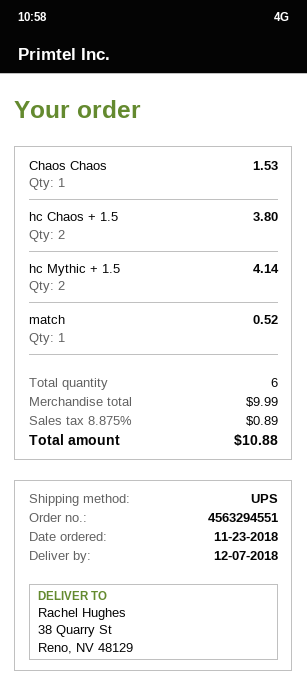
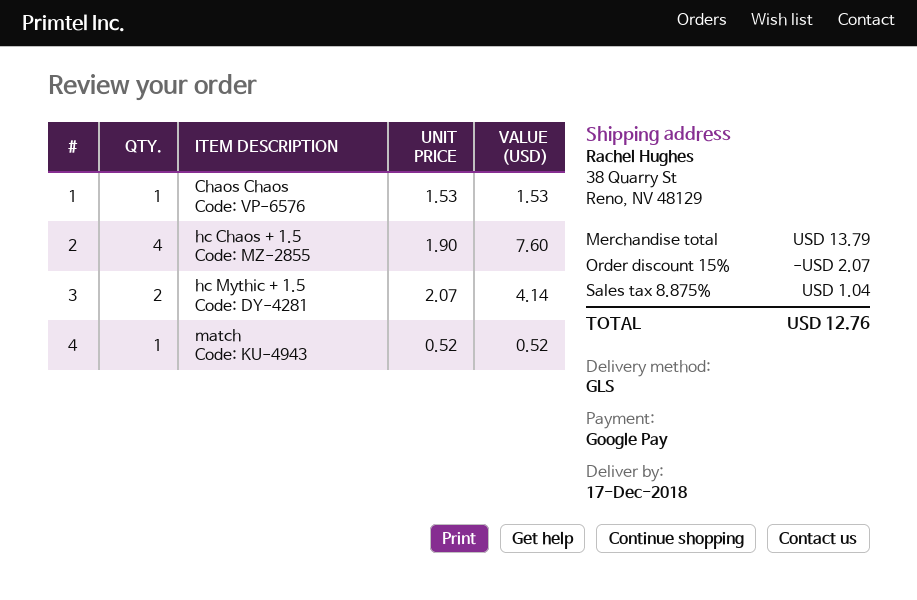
delivery date: 2018-12-07 -> 2018-12-17
shipping method: UPS -> GLS
hc Chaos + 1.5: 2 for 3.80 -> 4 for 7.60
subtotal: 9.99 -> 13.79
discount: none -> 15% = 2.07
tax: 8.875% = 0.89 -> 8.875% = 1.04
total: 10.88 -> 12.76

